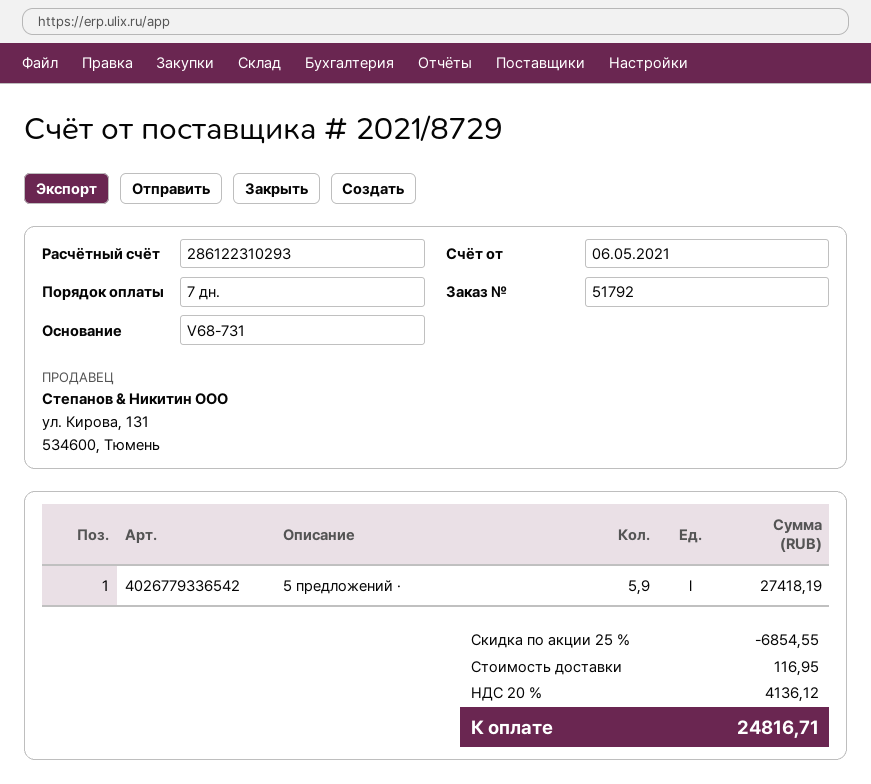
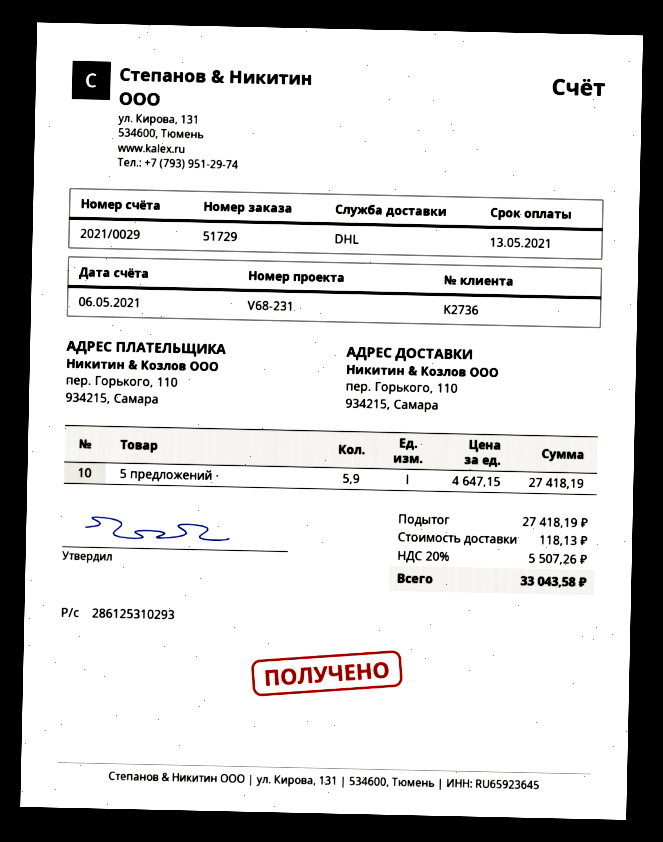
order number: 51792 -> 51729
invoice number: 2021/8729 -> 2021/0029
reference: V68-731 -> V68-231
bank account: 286122310293 -> 286125310293
discount: 25% = 6854.55 -> none
shipping: 116.95 -> 118.13
tax: 20% = 4136.12 -> 20% = 5507.26
total: 24816.71 -> 33043.58

